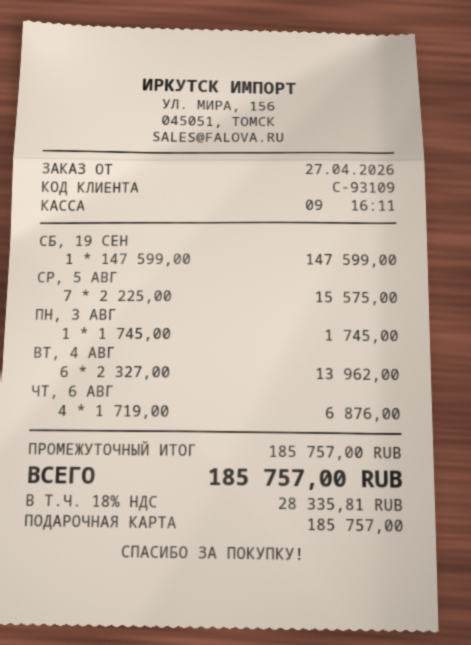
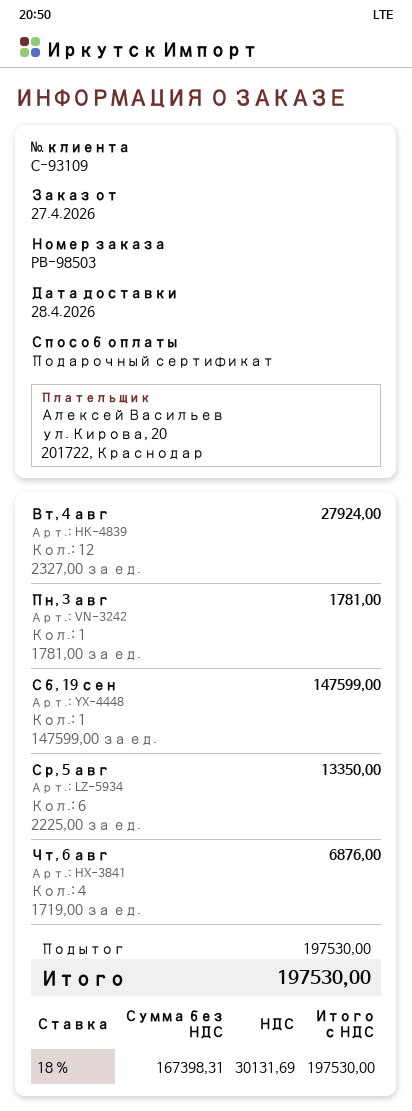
СР, 5 АВГ: 7 x 2225.00 = 15575.00 -> 6 x 2225.00 = 13350.00
ПН, 3 АВГ: 1 x 1745.00 = 1745.00 -> 1 x 1781.00 = 1781.00
ВТ, 4 АВГ: 6 x 2327.00 = 13962.00 -> 12 x 2327.00 = 27924.00
subtotal: 185757.00 -> 197530.00
tax: 18% = 28335.81 -> 18% = 30131.69
total: 185757.00 -> 197530.00

